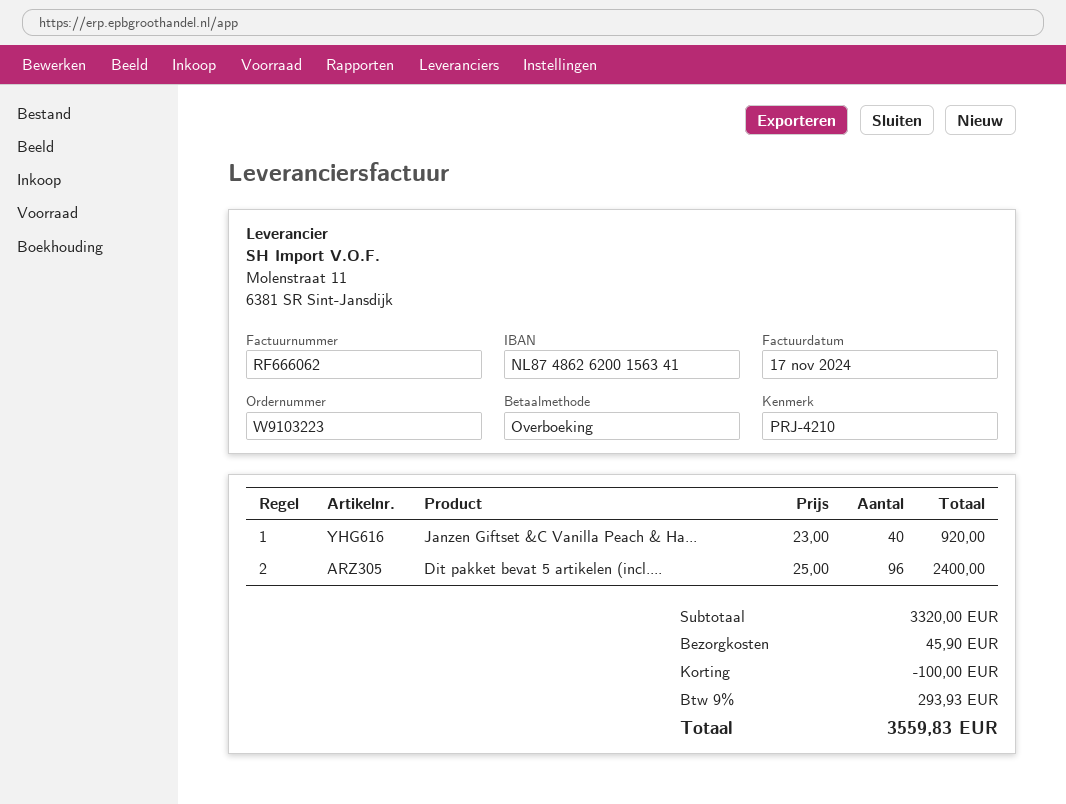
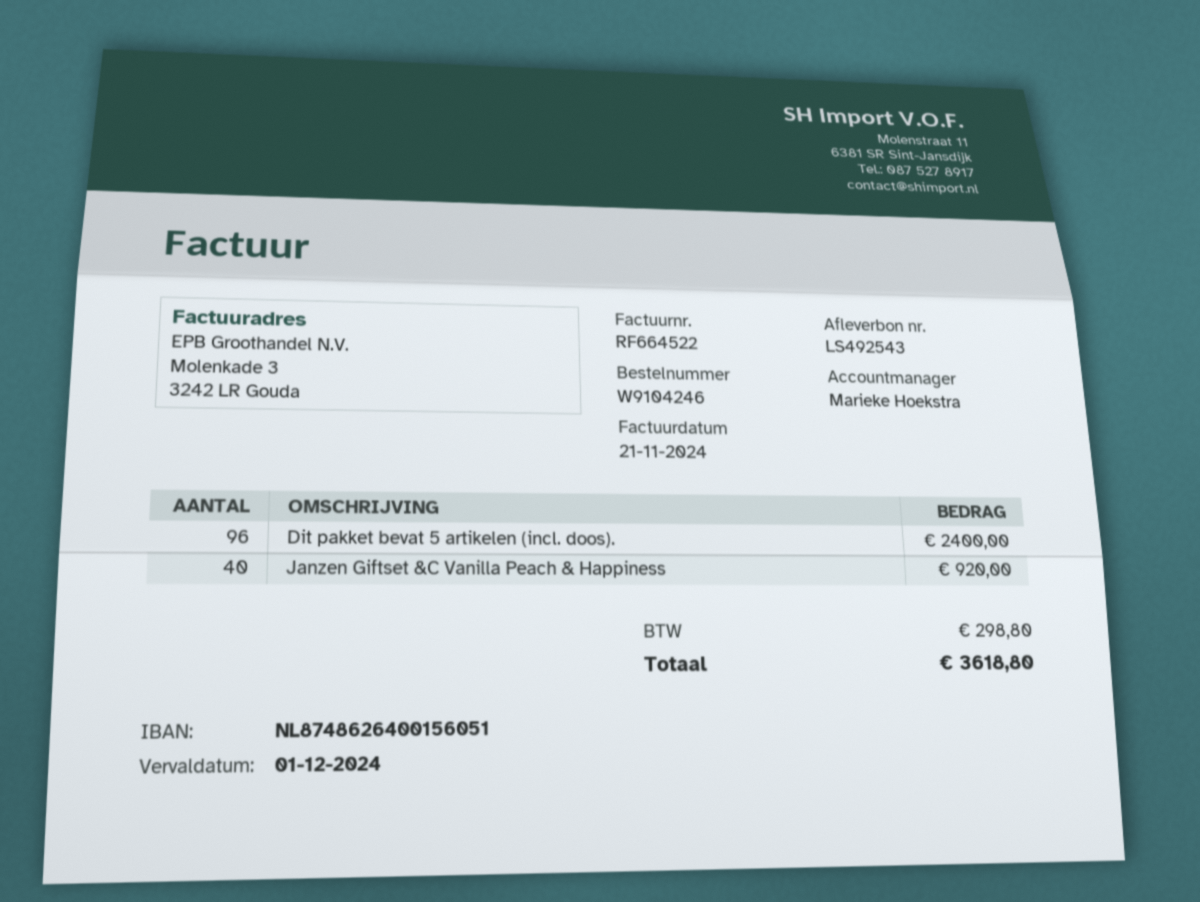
order number: W9103223 -> W9104246
invoice number: RF666062 -> RF664522
invoice date: 2024-11-17 -> 2024-11-21
bank account: NL8748626200156341 -> NL8748626400156051
discount: 100.00 -> none
shipping: 45.90 -> none
tax: 293.93 -> 298.80
total: 3559.83 -> 3618.80

